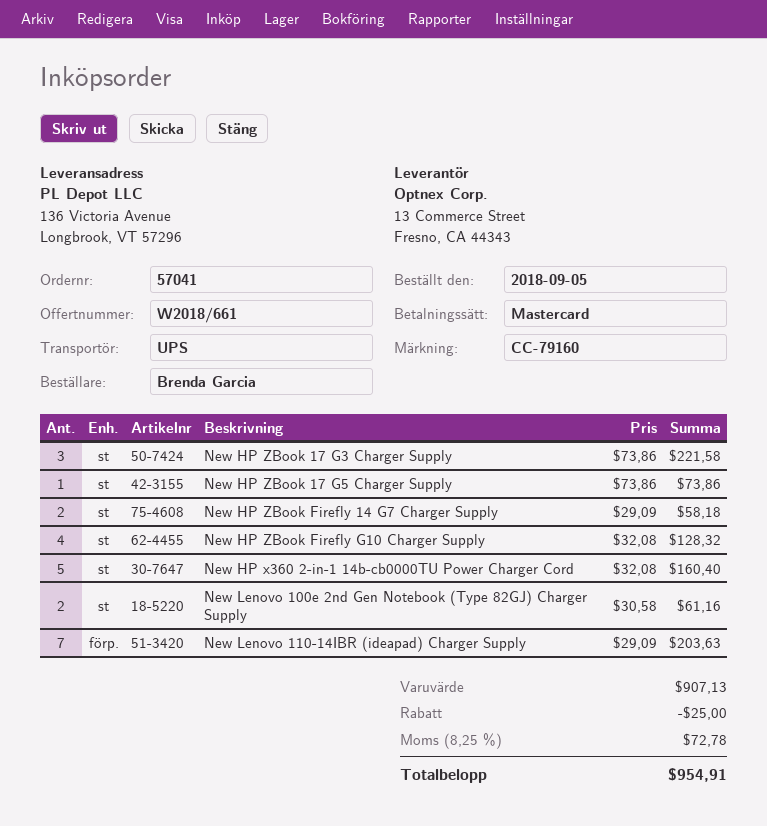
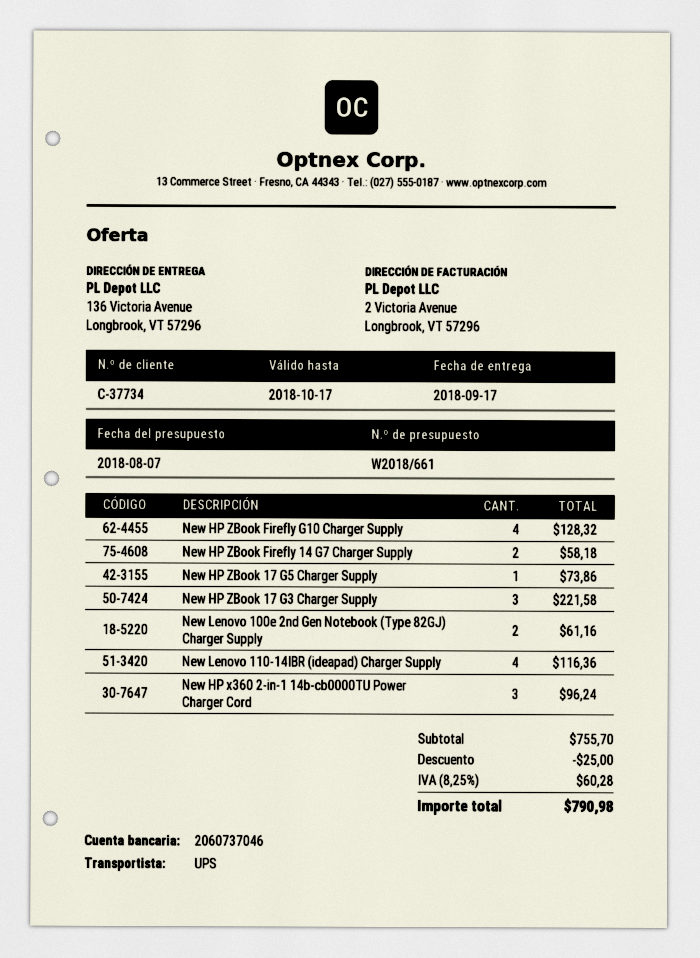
New HP x360 2-in-1 14b-cb0000TU Power Charger Cord: 5 for 160.40 -> 3 for 96.24
New Lenovo 110-14IBR (ideapad) Charger Supply: 7 for 203.63 -> 4 for 116.36
subtotal: 907.13 -> 755.70
tax: 8.25% = 72.78 -> 8.25% = 60.28
total: 954.91 -> 790.98

